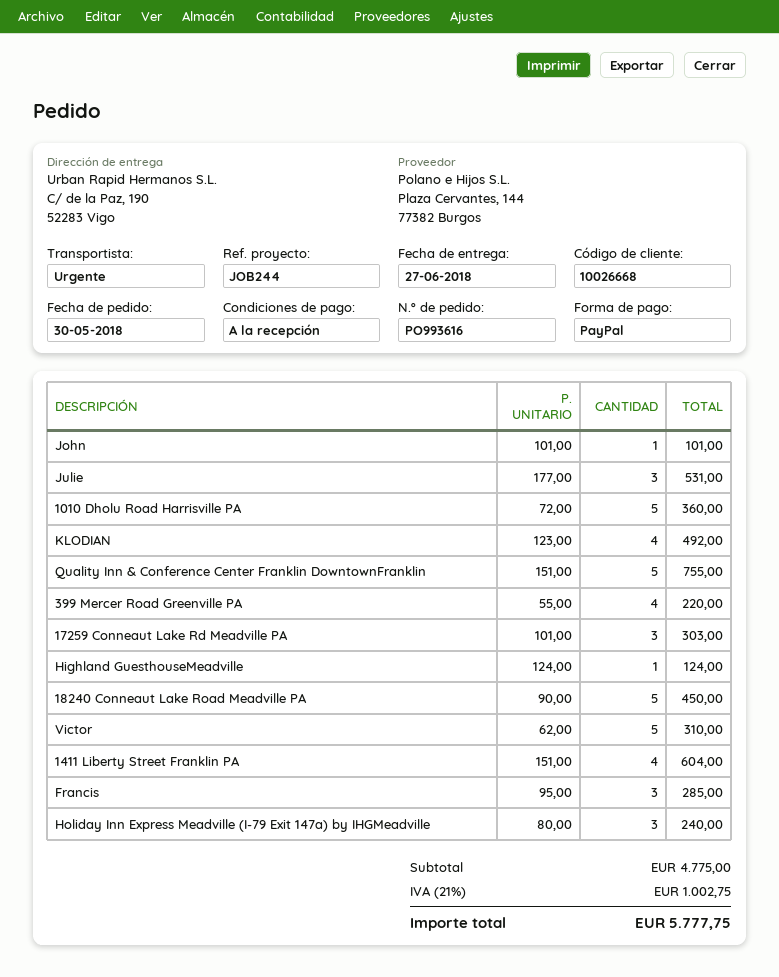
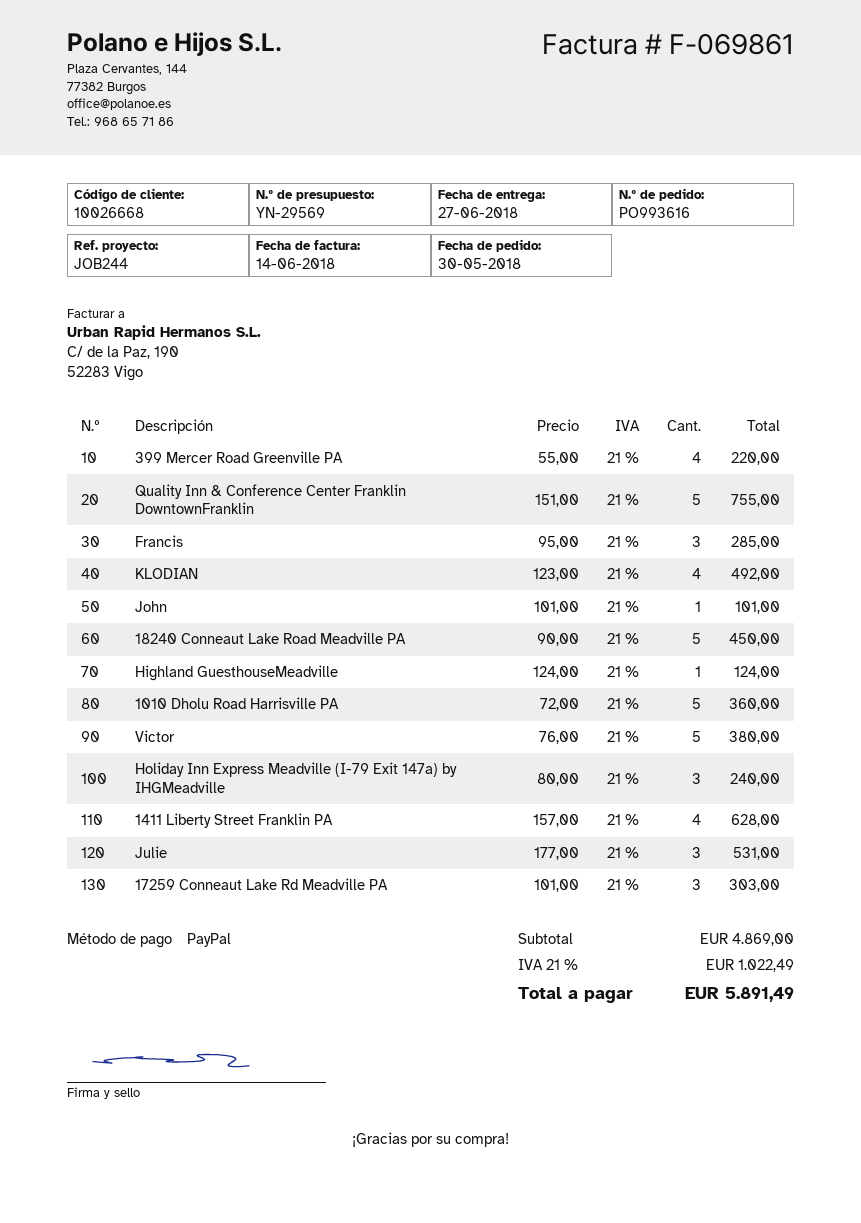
Victor: 5 x 62.00 = 310.00 -> 5 x 76.00 = 380.00
1411 Liberty Street Franklin PA: 4 x 151.00 = 604.00 -> 4 x 157.00 = 628.00
subtotal: 4775.00 -> 4869.00
tax: 21% = 1002.75 -> 21% = 1022.49
total: 5777.75 -> 5891.49

